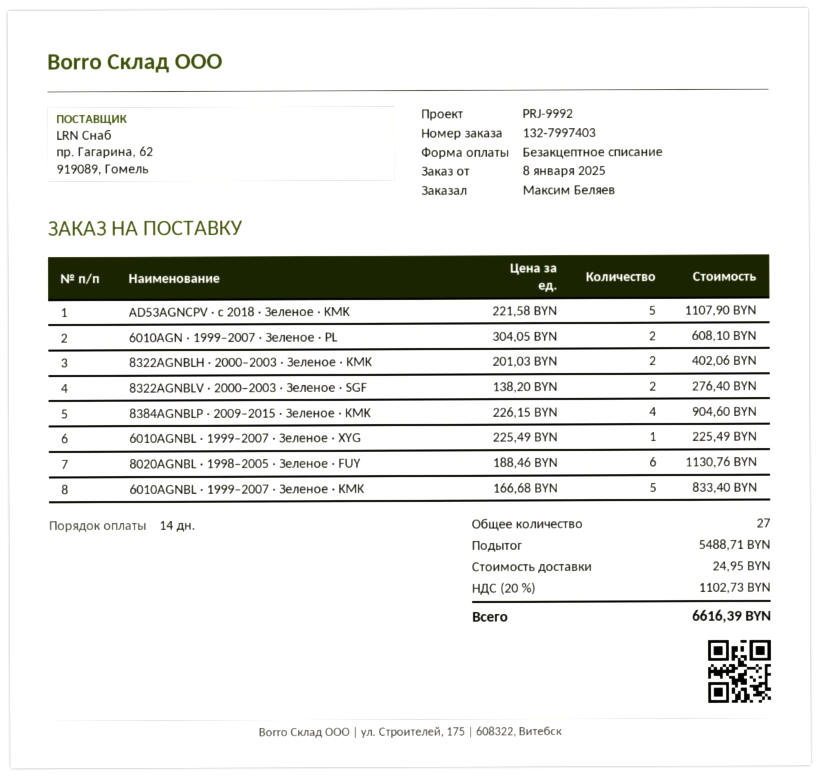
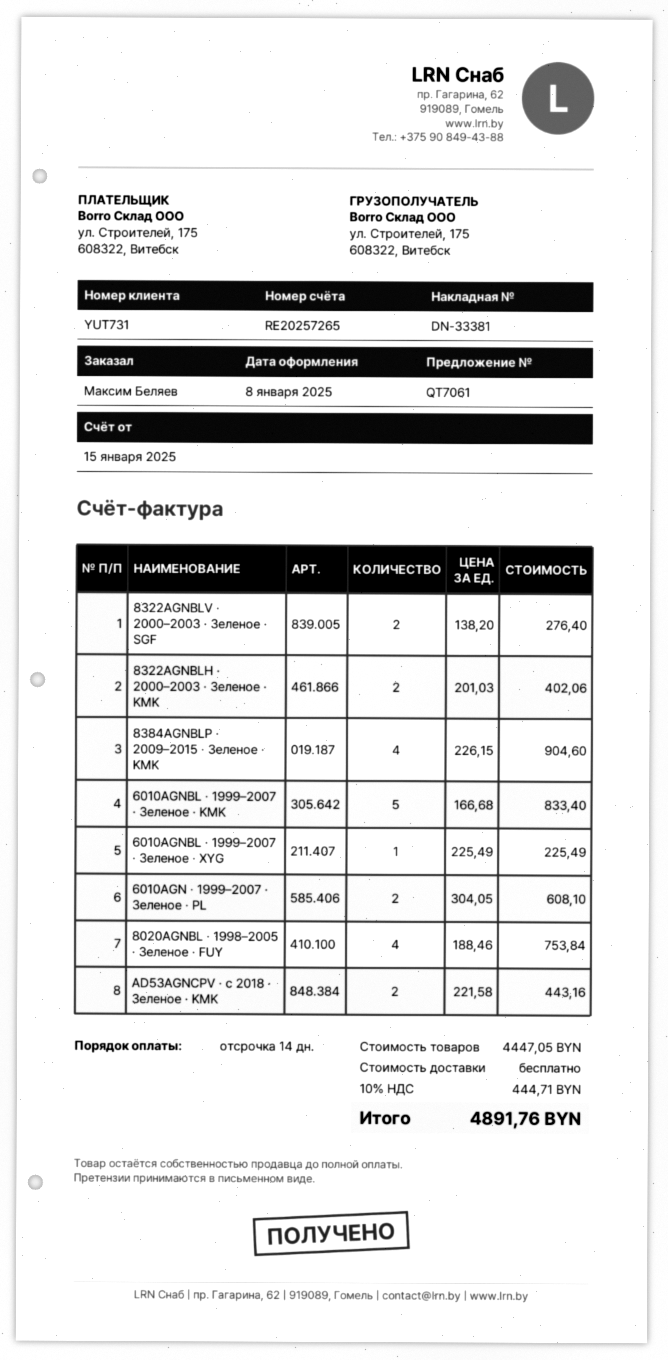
AD53AGNCPV · с 2018 · Зеленое · KMK: 5 x 221.58 = 1107.90 -> 2 x 221.58 = 443.16
8020AGNBL · 1998–2005 · Зеленое · FUY: 6 x 188.46 = 1130.76 -> 4 x 188.46 = 753.84
subtotal: 5488.71 -> 4447.05
shipping: 24.95 -> 0.00
tax: 20% = 1102.73 -> 10% = 444.71
total: 6616.39 -> 4891.76

